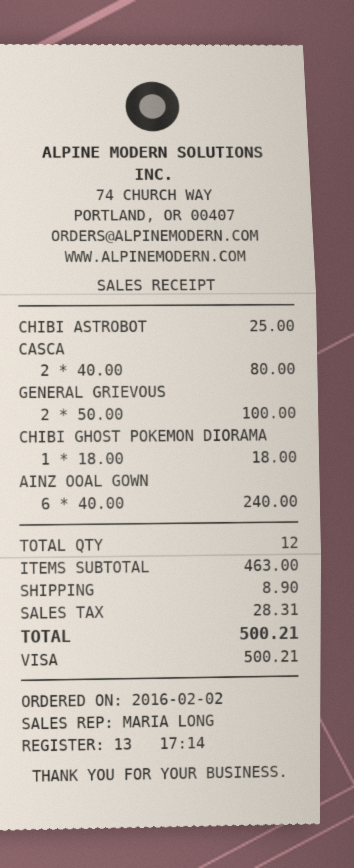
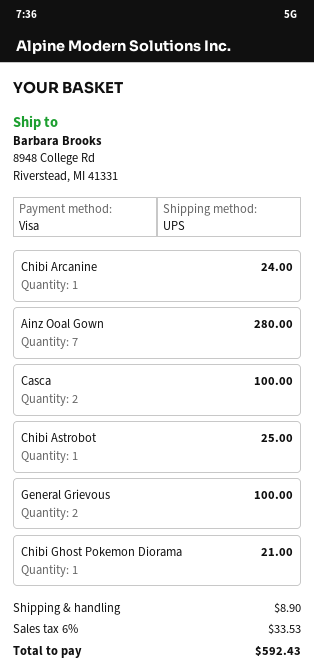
CASCA: 2 for 80.00 -> 2 for 100.00
CHIBI GHOST POKEMON DIORAMA: 1 for 18.00 -> 1 for 21.00
AINZ OOAL GOWN: 6 for 240.00 -> 7 for 280.00
Chibi Arcanine: none -> 1 for 24.00
tax: 28.31 -> 33.53
total: 500.21 -> 592.43

